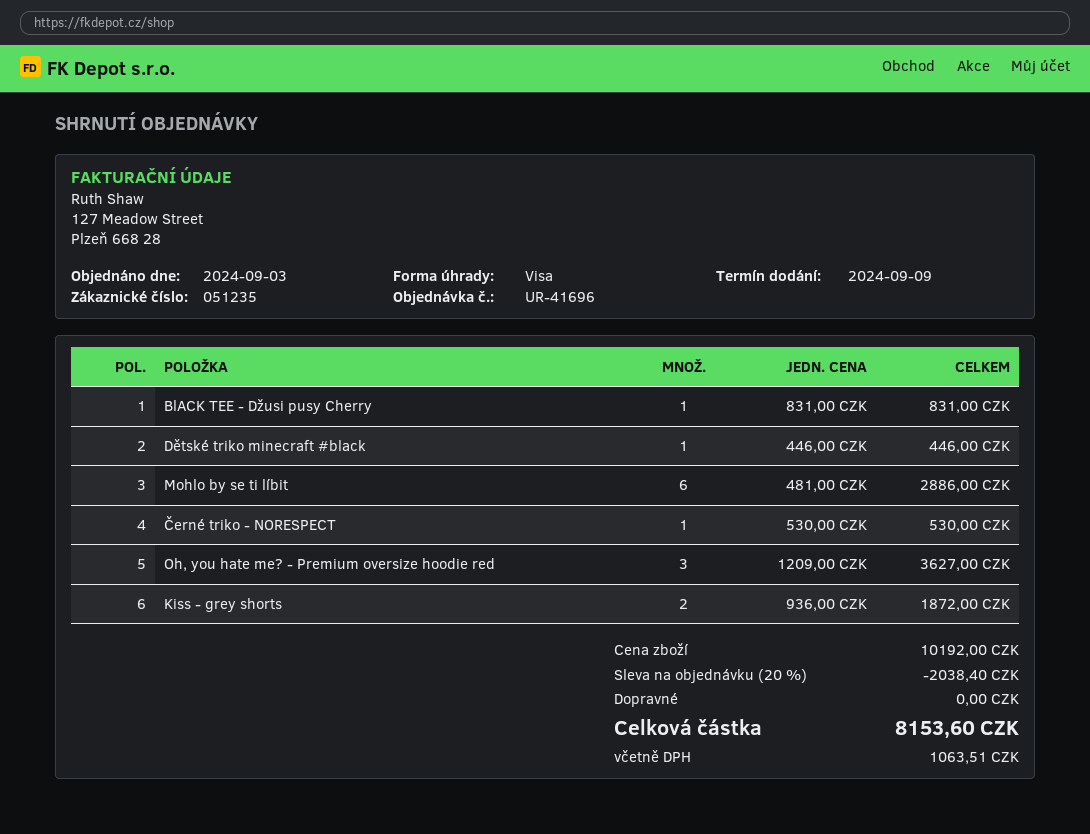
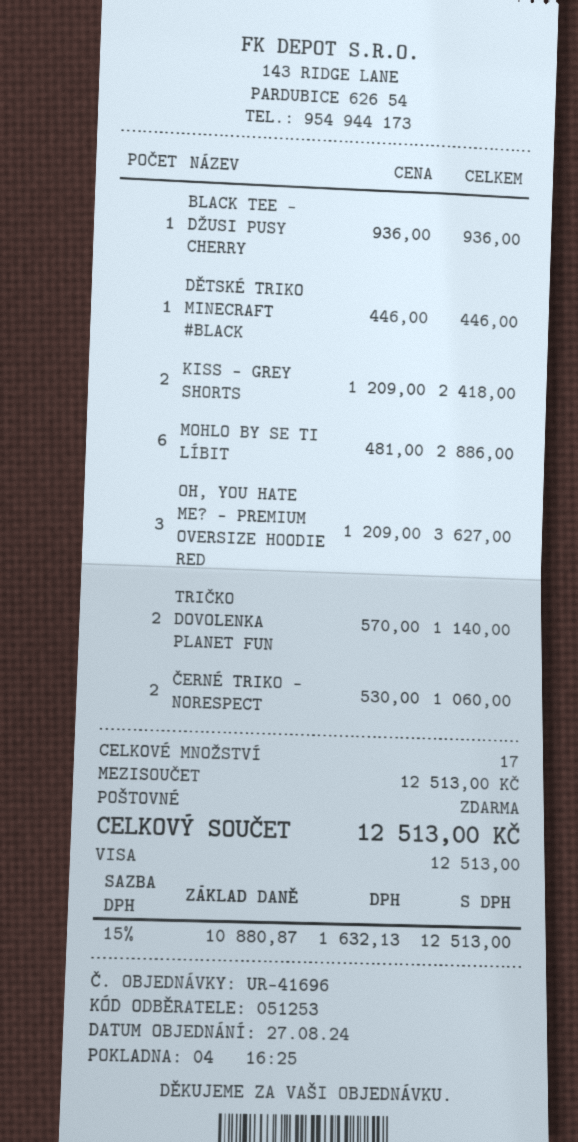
order date: 2024-09-03 -> 2024-08-27
customer number: 051235 -> 051253
BlACK TEE - Džusi pusy Cherry: 1 x 831.00 = 831.00 -> 1 x 936.00 = 936.00
Černé triko - NORESPECT: 1 x 530.00 = 530.00 -> 2 x 530.00 = 1060.00
Kiss - grey shorts: 2 x 936.00 = 1872.00 -> 2 x 1209.00 = 2418.00
TRIČKO DOVOLENKA PLANET FUN: none -> 2 x 570.00 = 1140.00
subtotal: 10192.00 -> 12513.00
discount: 20% = 2038.40 -> none
tax: 1063.51 -> 1632.13
total: 8153.60 -> 12513.00

